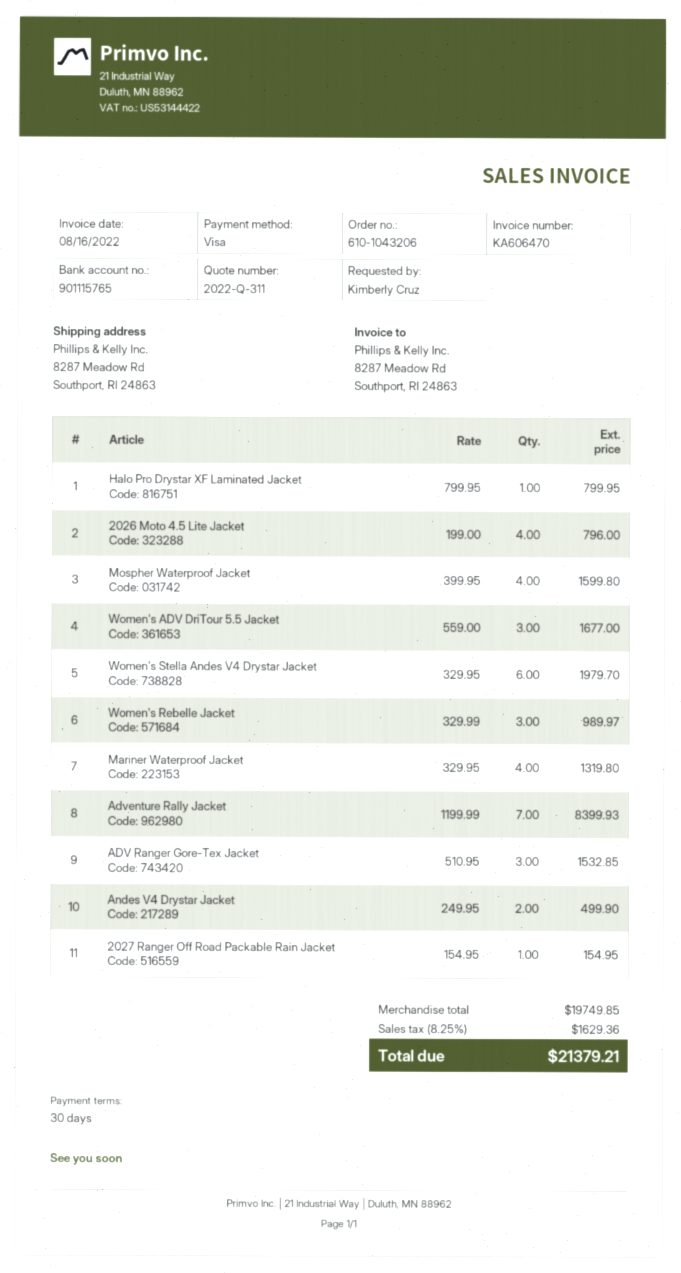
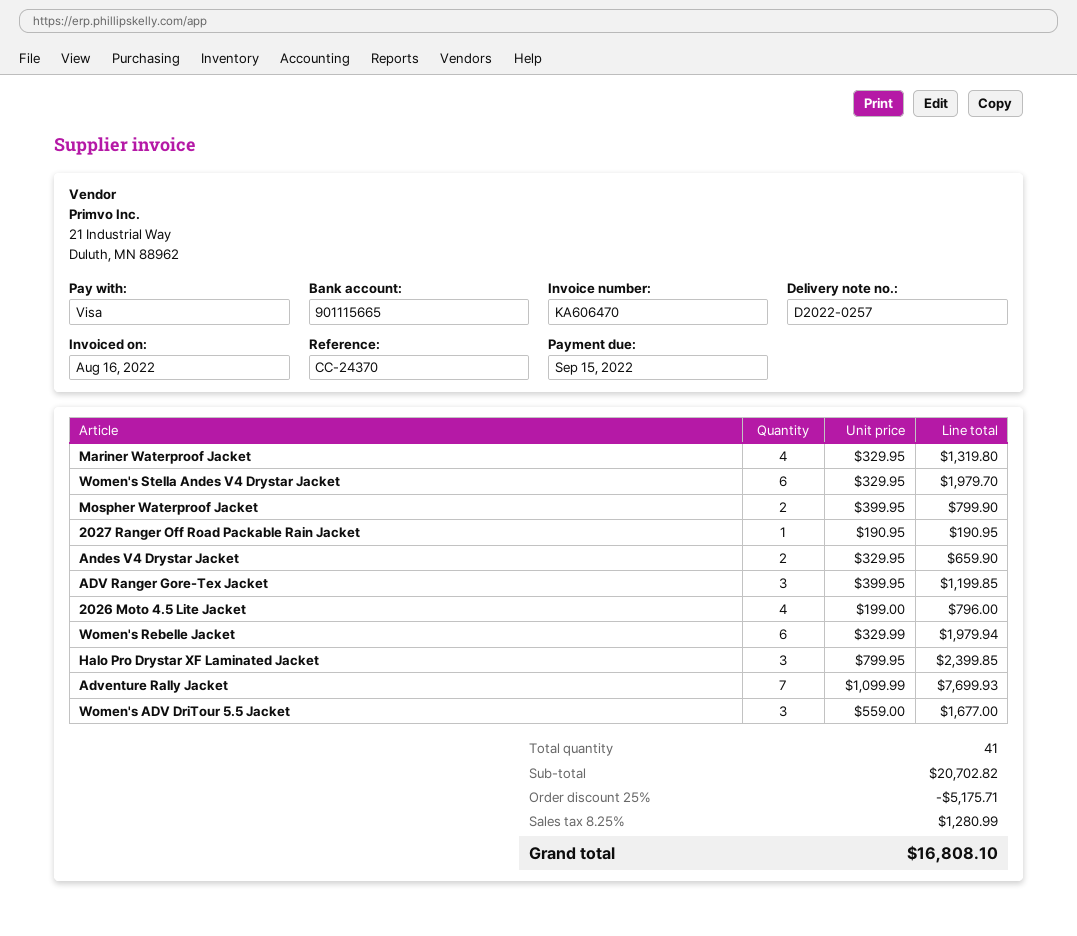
bank account: 901115765 -> 901115665
Halo Pro Drystar XF Laminated Jacket: 1 x 799.95 = 799.95 -> 3 x 799.95 = 2399.85
Mospher Waterproof Jacket: 4 x 399.95 = 1599.80 -> 2 x 399.95 = 799.90
Women's Rebelle Jacket: 3 x 329.99 = 989.97 -> 6 x 329.99 = 1979.94
Adventure Rally Jacket: 7 x 1199.99 = 8399.93 -> 7 x 1099.99 = 7699.93
ADV Ranger Gore-Tex Jacket: 3 x 510.95 = 1532.85 -> 3 x 399.95 = 1199.85
Andes V4 Drystar Jacket: 2 x 249.95 = 499.90 -> 2 x 329.95 = 659.90
2027 Ranger Off Road Packable Rain Jacket: 1 x 154.95 = 154.95 -> 1 x 190.95 = 190.95
subtotal: 19749.85 -> 20702.82
discount: none -> 25% = 5175.71
tax: 8.25% = 1629.36 -> 8.25% = 1280.99
total: 21379.21 -> 16808.10

